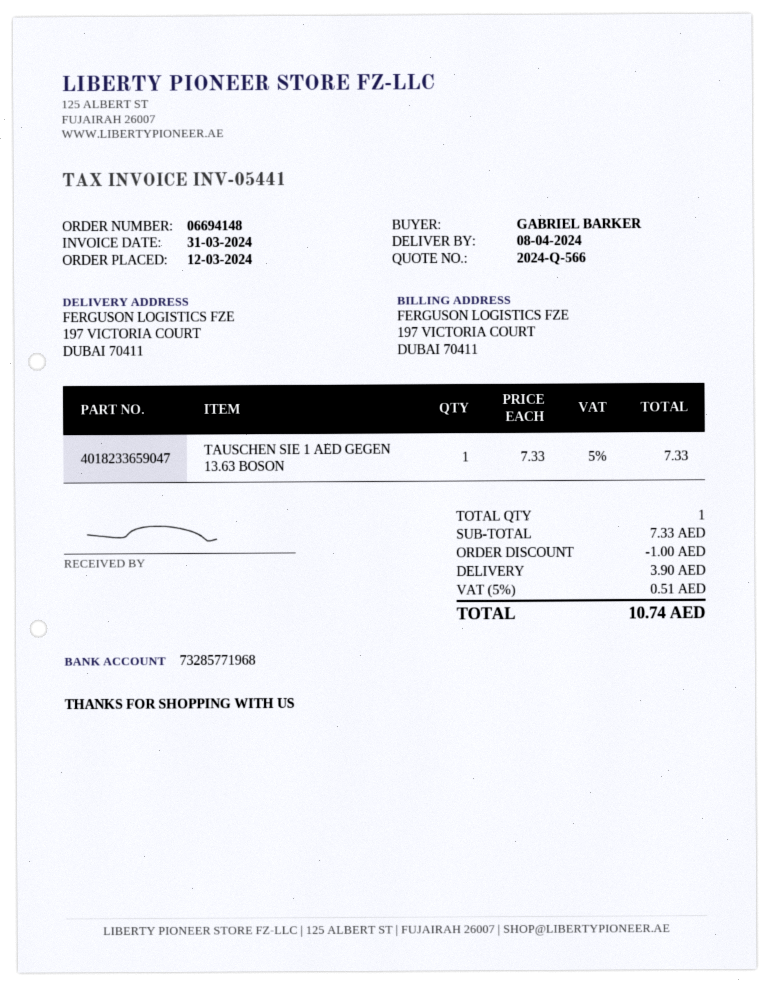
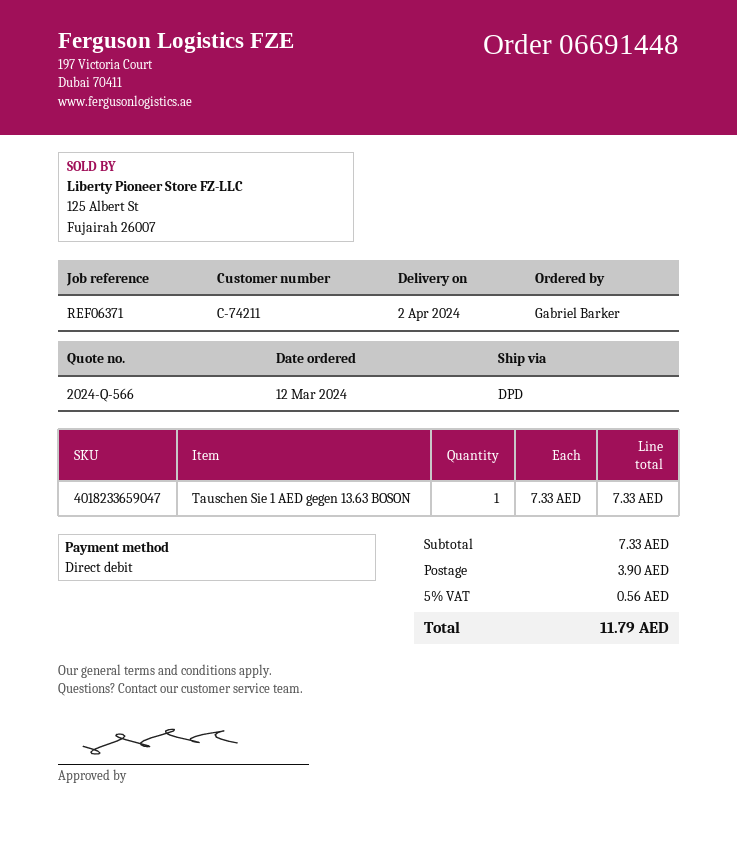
order number: 06694148 -> 06691448
delivery date: 2024-04-08 -> 2024-04-02
discount: 1.00 -> none
tax: 5% = 0.51 -> 5% = 0.56
total: 10.74 -> 11.79

